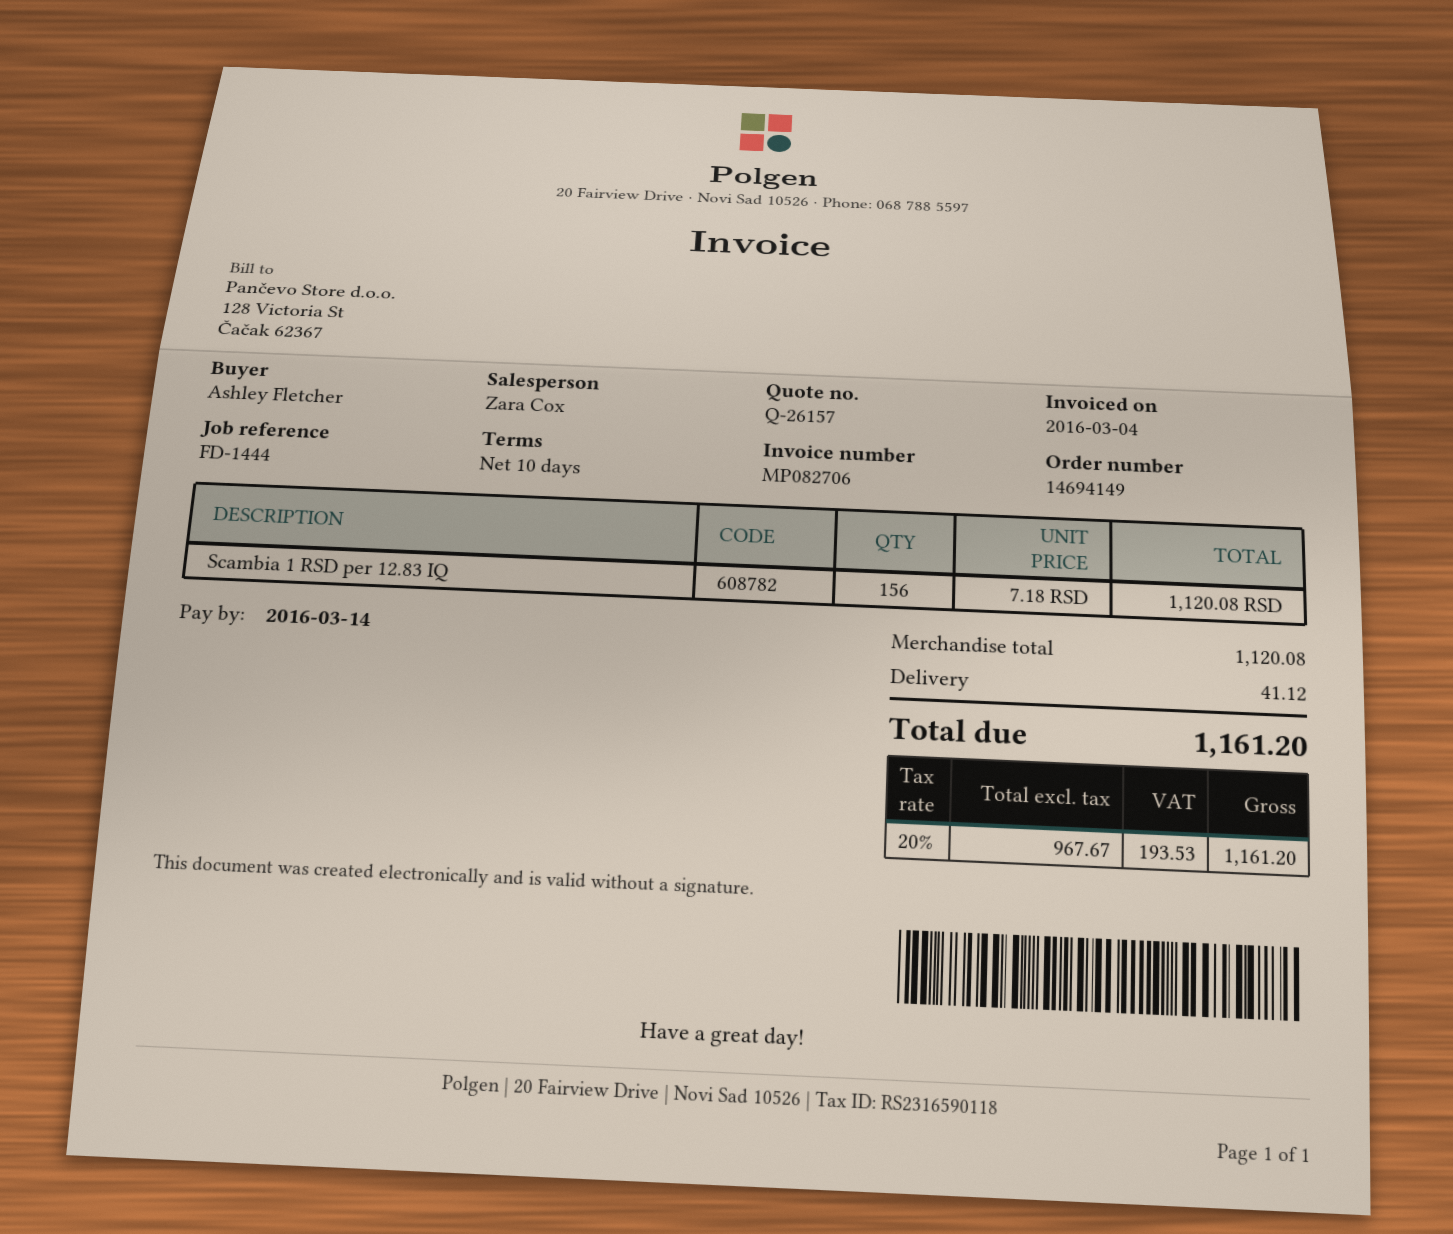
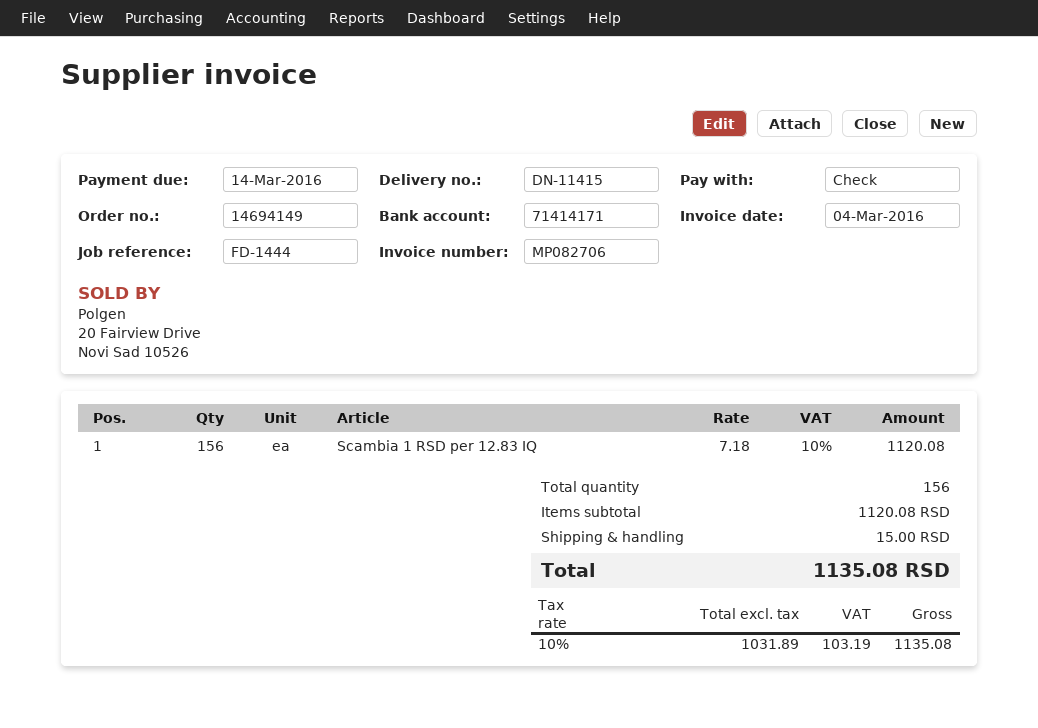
shipping: 41.12 -> 15.00
net: 967.67 -> 1031.89
tax: 20% = 193.53 -> 10% = 103.19
total: 1161.20 -> 1135.08

